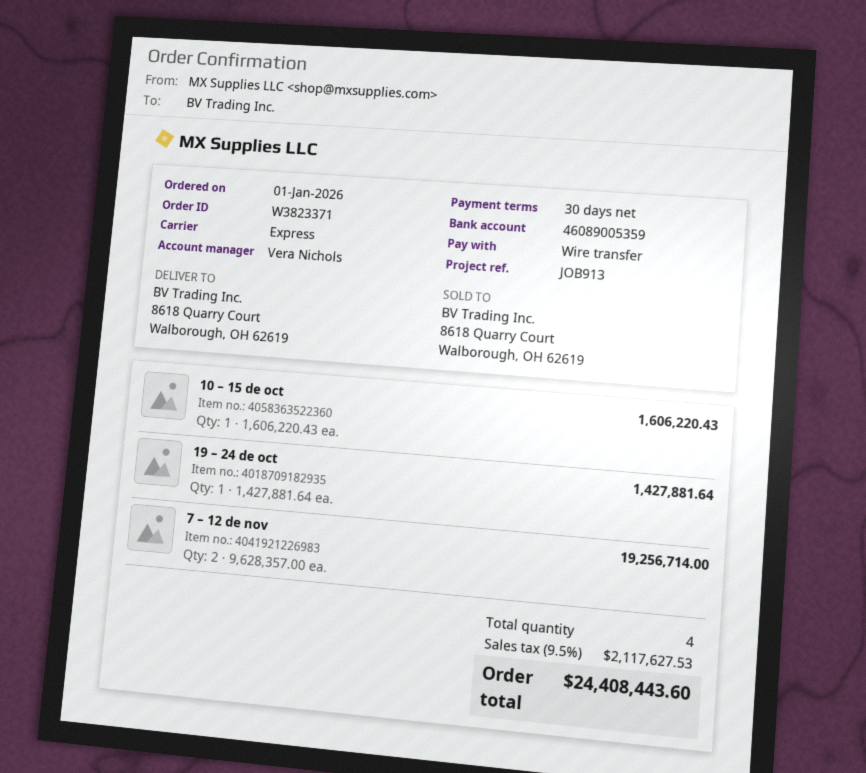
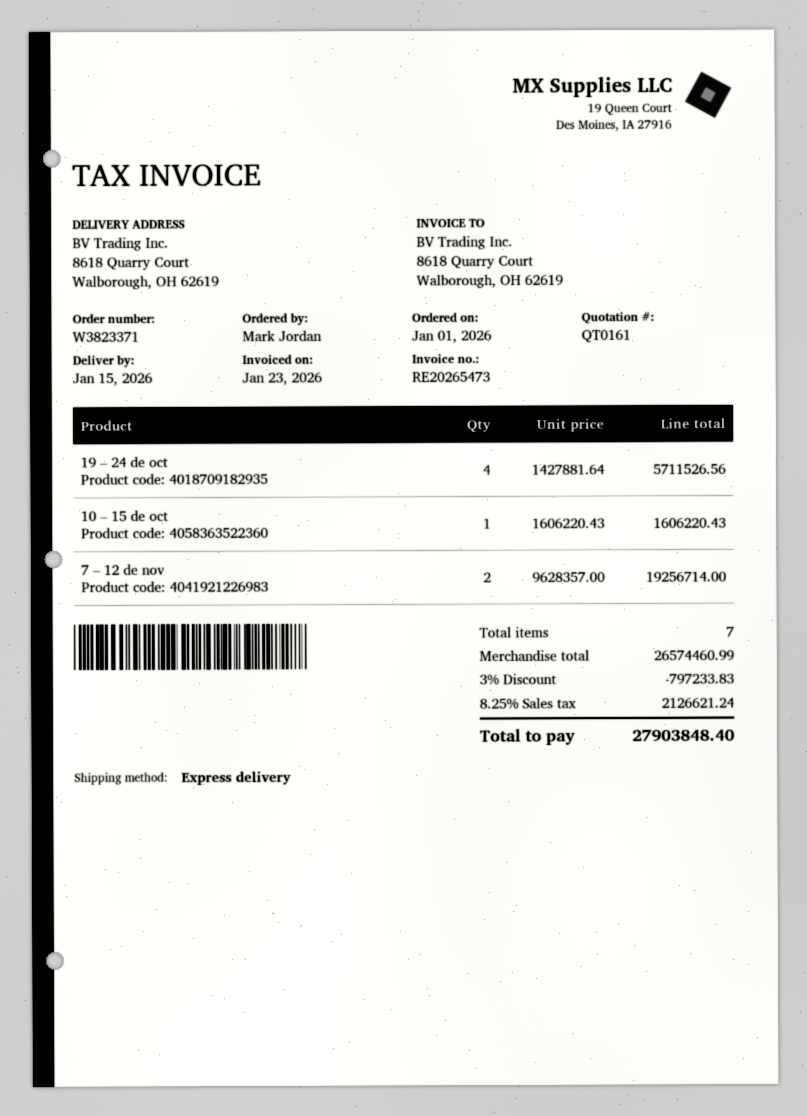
19 – 24 de oct: 1 x 1427881.64 = 1427881.64 -> 4 x 1427881.64 = 5711526.56
total quantity: 4 -> 7
discount: none -> 3% = 797233.83
tax: 9.5% = 2117627.53 -> 8.25% = 2126621.24
total: 24408443.60 -> 27903848.40

